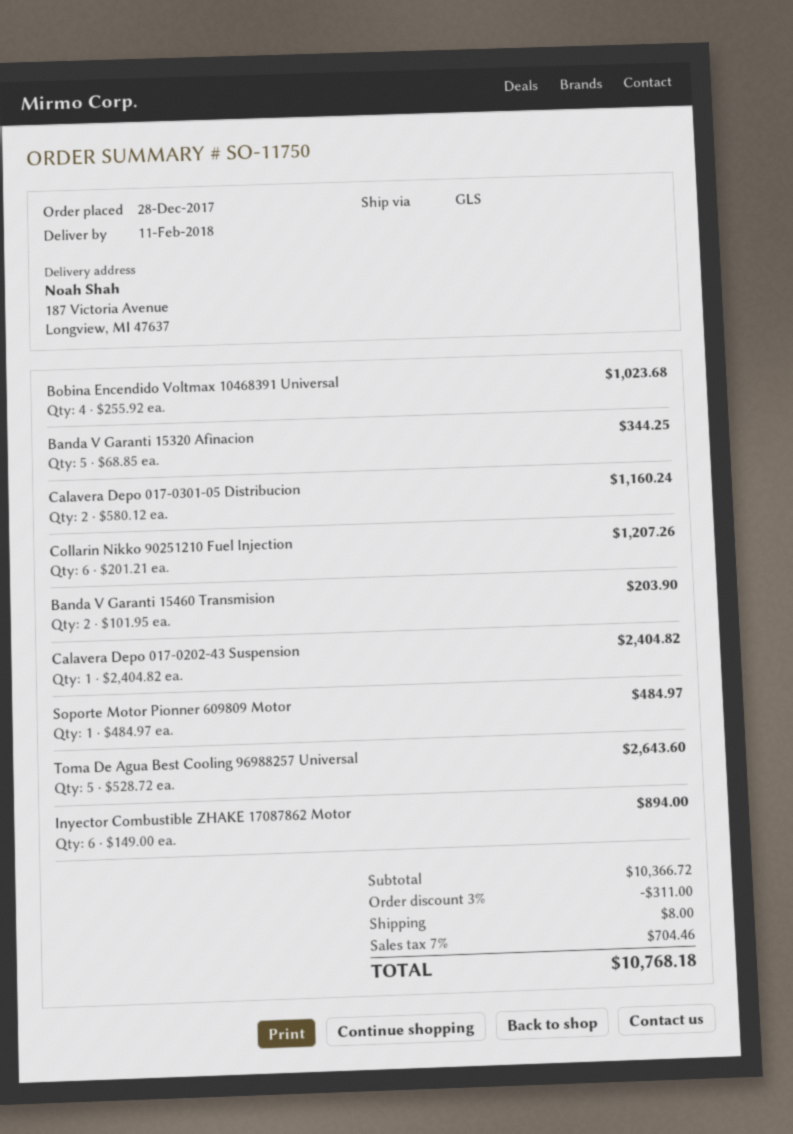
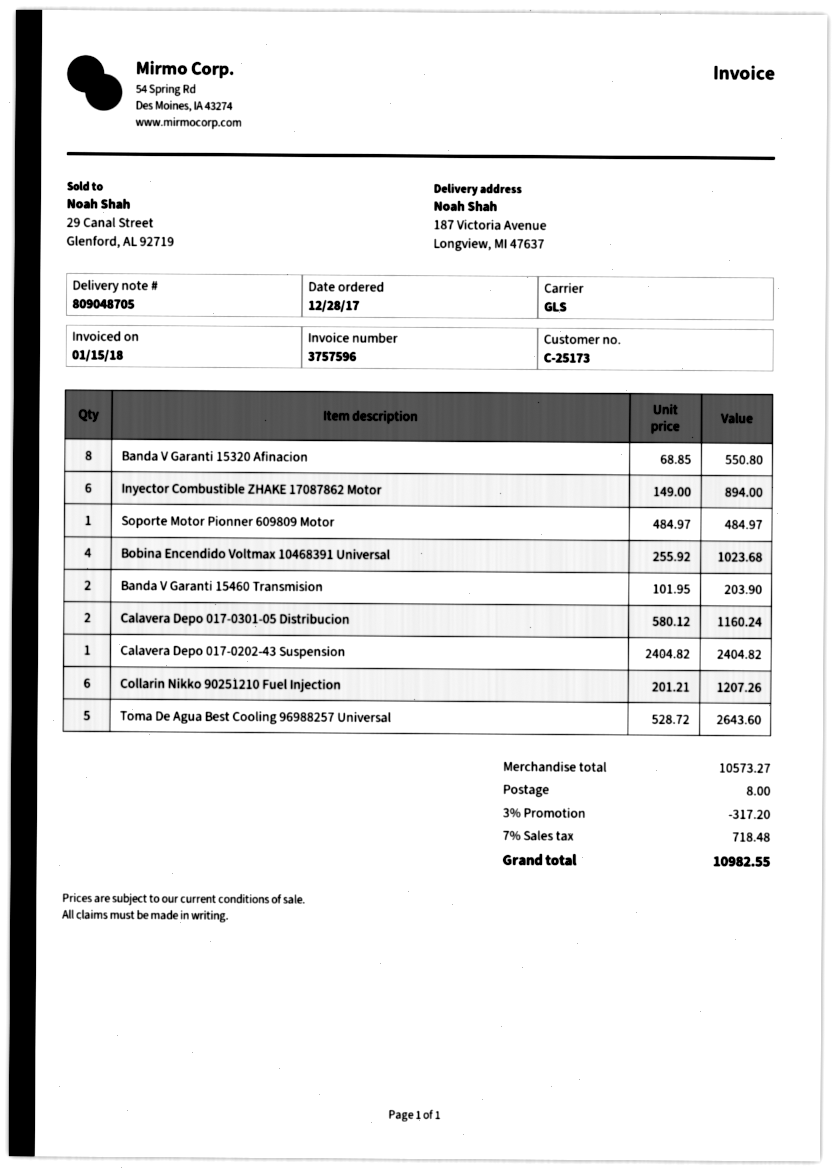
Banda V Garanti 15320 Afinacion: 5 x 68.85 = 344.25 -> 8 x 68.85 = 550.80
subtotal: 10366.72 -> 10573.27
discount: 3% = 311.00 -> 3% = 317.20
tax: 7% = 704.46 -> 7% = 718.48
total: 10768.18 -> 10982.55

